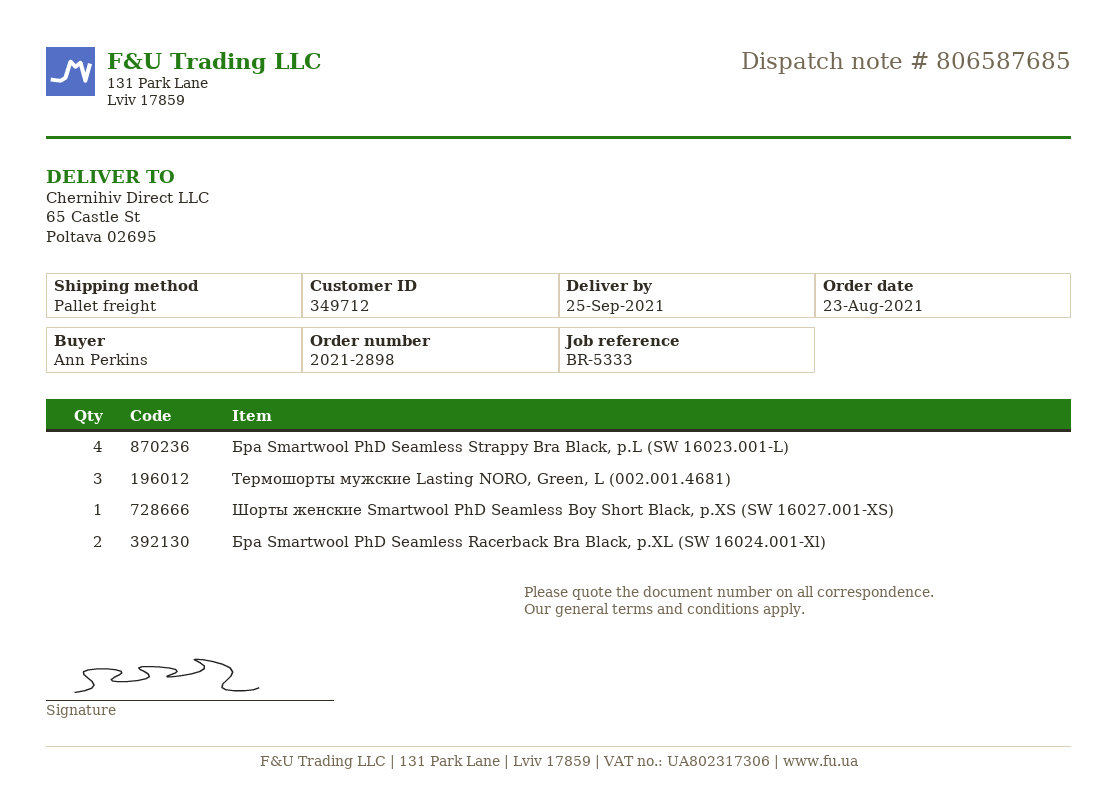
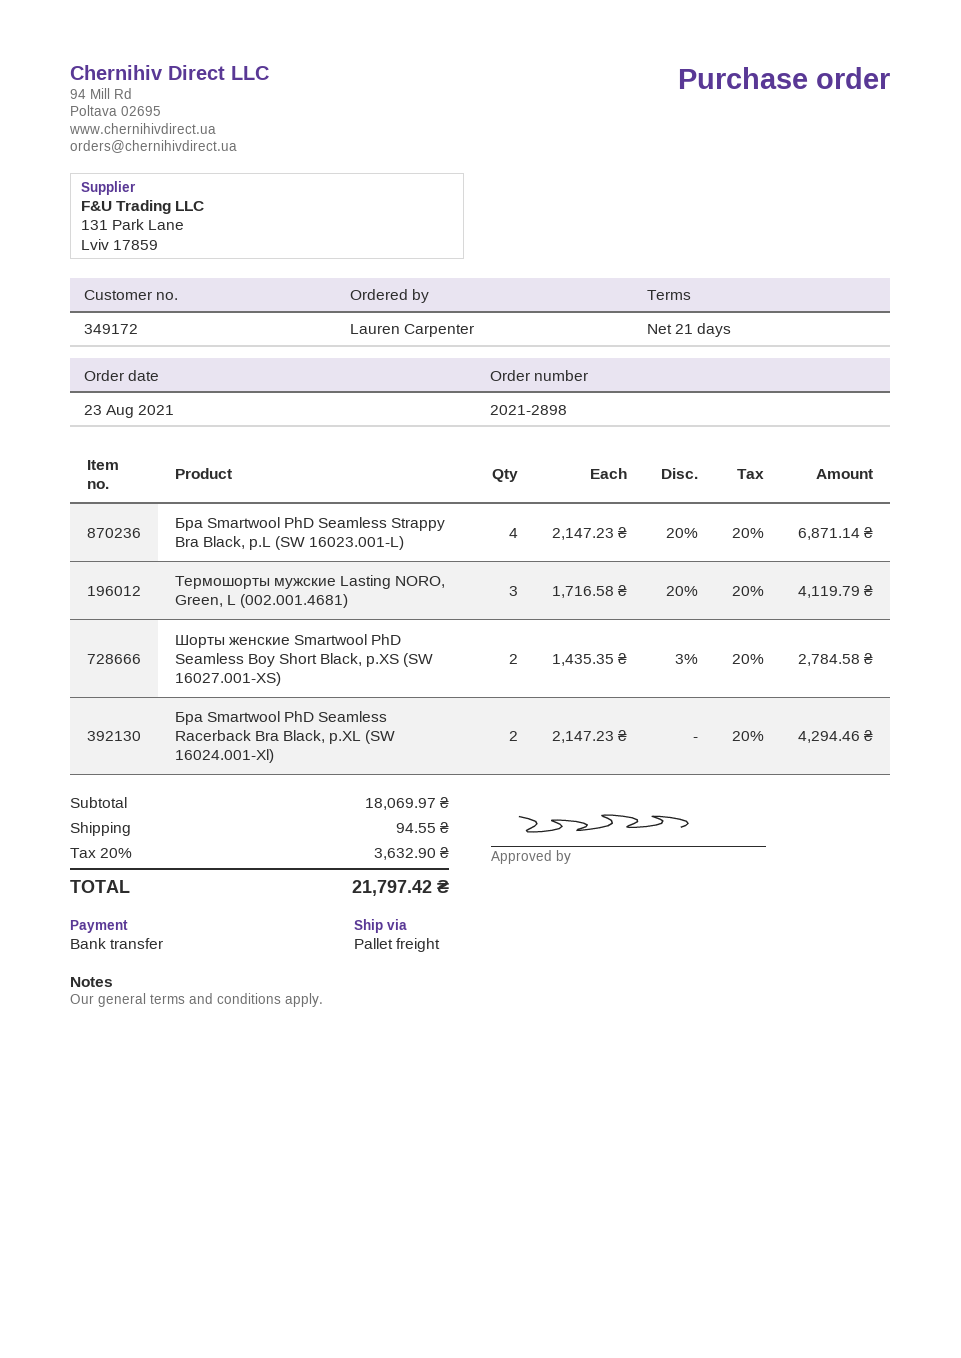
customer number: 349712 -> 349172
ordered by: Ann Perkins -> Lauren Carpenter
Шорты женские Smartwool PhD Seamless Boy Short Black, р.XS (SW 16027.001-XS): 1 -> 2

